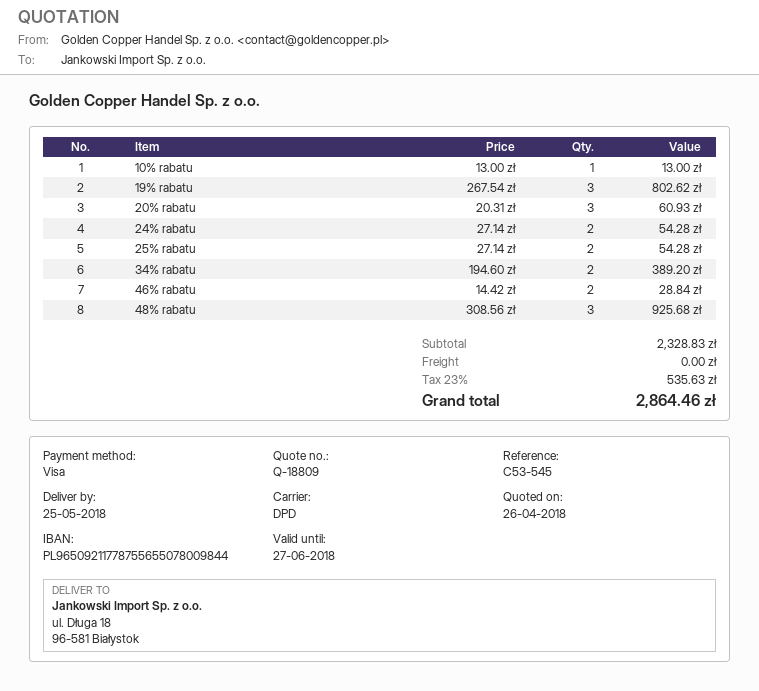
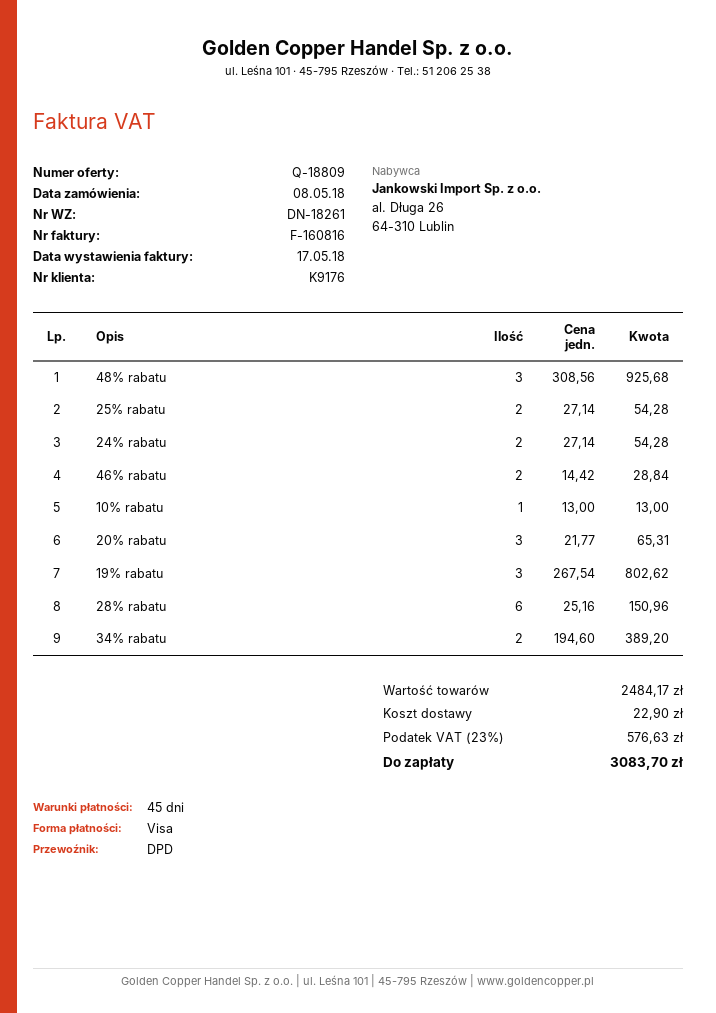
20% rabatu: 3 x 20.31 = 60.93 -> 3 x 21.77 = 65.31
28% rabatu: none -> 6 x 25.16 = 150.96
subtotal: 2328.83 -> 2484.17
shipping: 0.00 -> 22.90
tax: 23% = 535.63 -> 23% = 576.63
total: 2864.46 -> 3083.70

